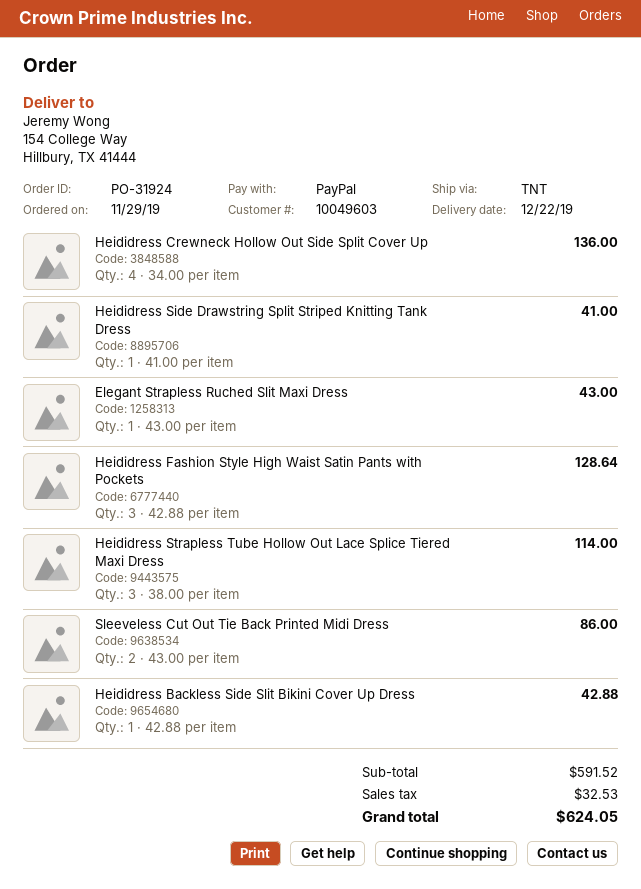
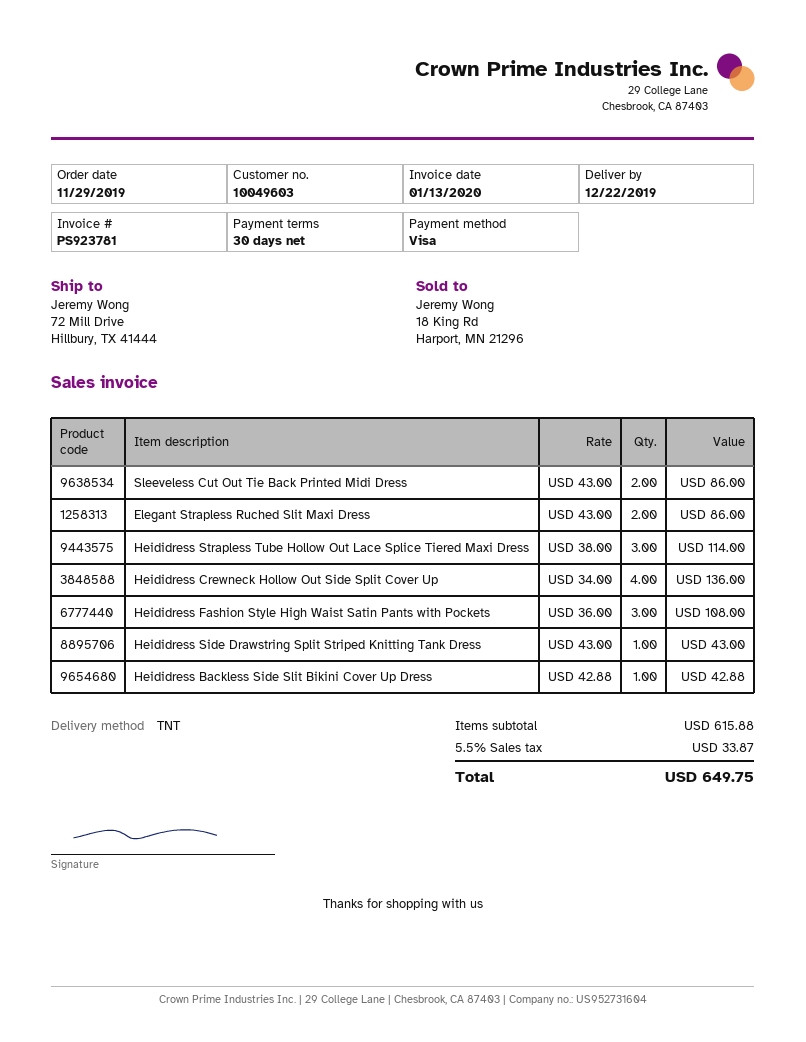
payment method: PayPal -> Visa
ship to: 154 College Way, Hillbury, TX 41444 -> 72 Mill Drive, Hillbury, TX 41444
Heididress Side Drawstring Split Striped Knitting Tank Dress: 1 x 41.00 = 41.00 -> 1 x 43.00 = 43.00
Elegant Strapless Ruched Slit Maxi Dress: 1 x 43.00 = 43.00 -> 2 x 43.00 = 86.00
Heididress Fashion Style High Waist Satin Pants with Pockets: 3 x 42.88 = 128.64 -> 3 x 36.00 = 108.00
subtotal: 591.52 -> 615.88
tax: 32.53 -> 33.87
total: 624.05 -> 649.75

